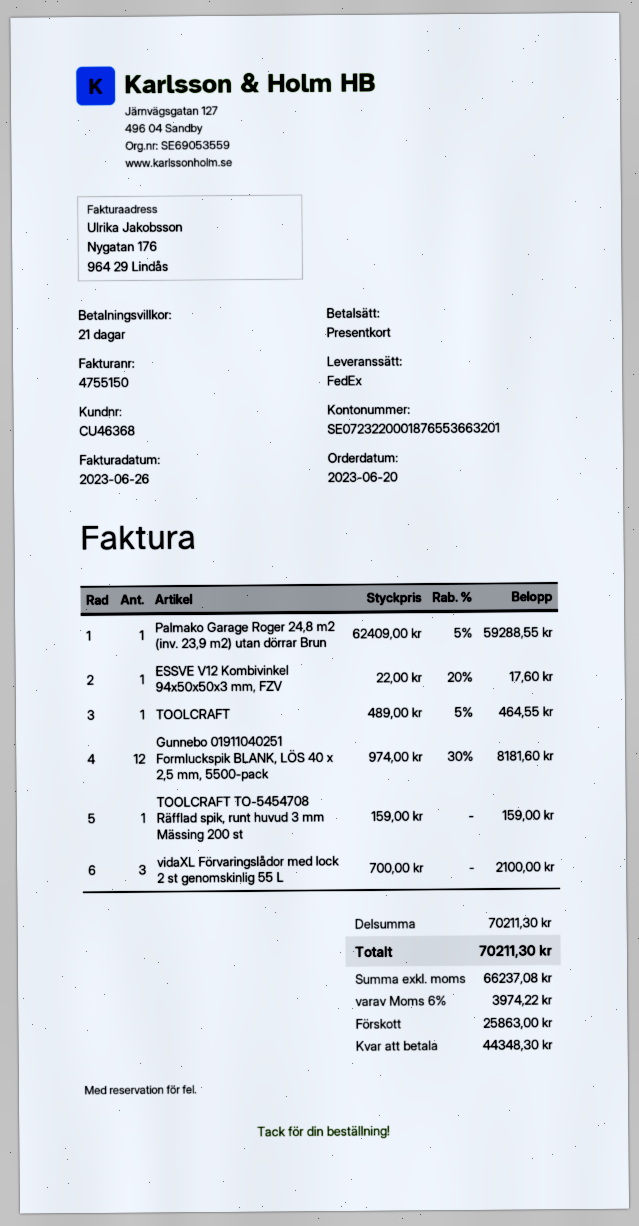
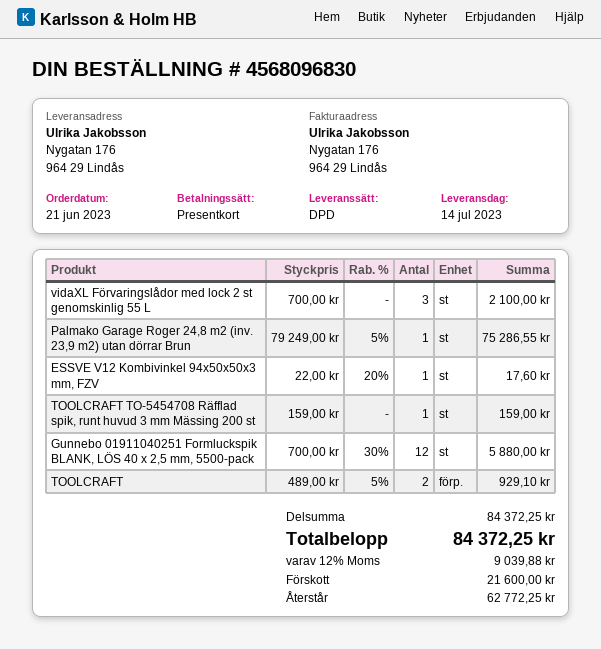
order date: 2023-06-20 -> 2023-06-21
shipping method: FedEx -> DPD
Palmako Garage Roger 24,8 m2 (inv. 23,9 m2) utan dörrar Brun: 1 x 62409.00 - 5% = 59288.55 -> 1 x 79249.00 - 5% = 75286.55
TOOLCRAFT: 1 x 489.00 - 5% = 464.55 -> 2 x 489.00 - 5% = 929.10
Gunnebo 01911040251 Formluckspik BLANK, LÖS 40 x 2,5 mm, 5500-pack: 12 x 974.00 - 30% = 8181.60 -> 12 x 700.00 - 30% = 5880.00
subtotal: 70211.30 -> 84372.25
tax: 6% = 3974.22 -> 12% = 9039.88
total: 70211.30 -> 84372.25
deposit: 25863.00 -> 21600.00
balance: 44348.30 -> 62772.25

